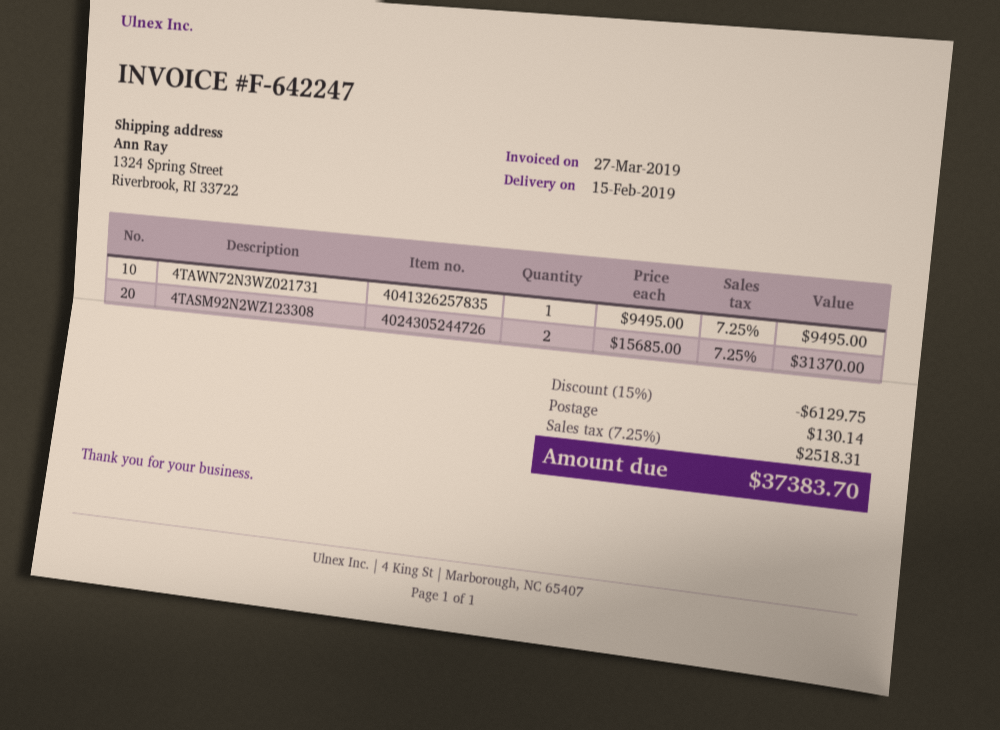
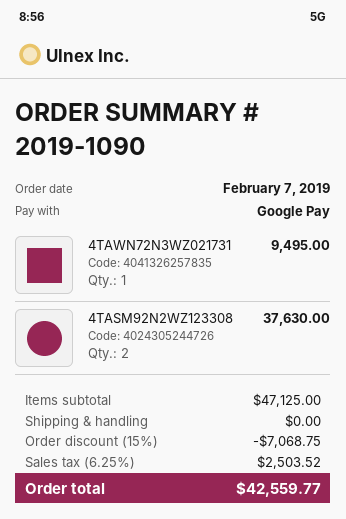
4TASM92N2WZ123308: 2 for 31370.00 -> 2 for 37630.00
discount: 15% = 6129.75 -> 15% = 7068.75
shipping: 130.14 -> 0.00
tax: 7.25% = 2518.31 -> 6.25% = 2503.52
total: 37383.70 -> 42559.77

